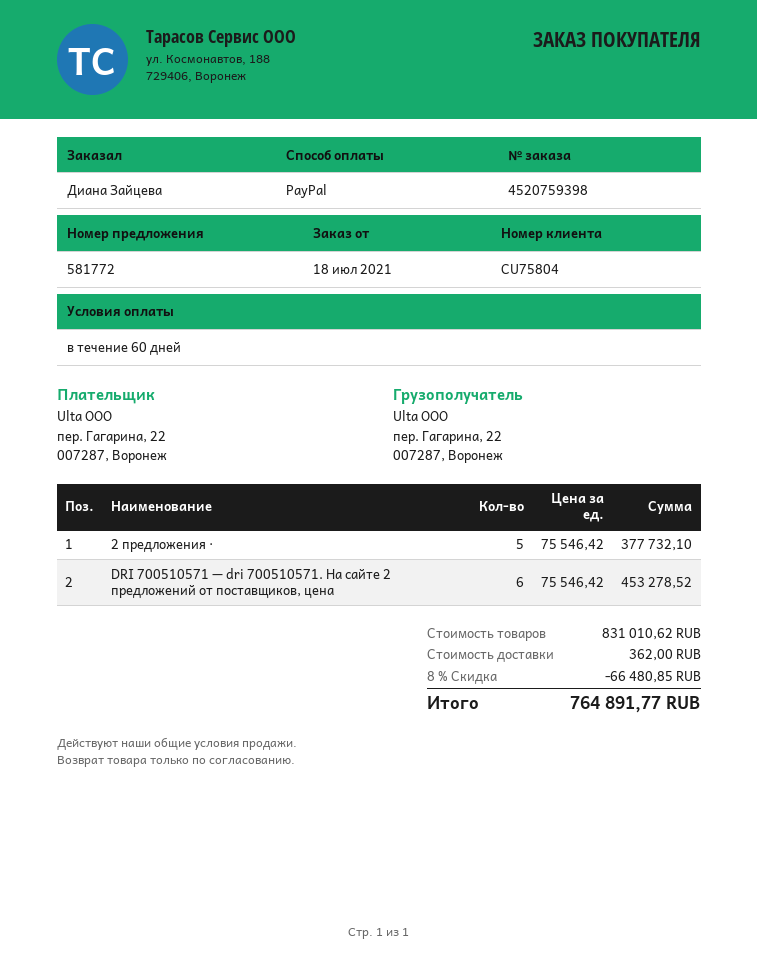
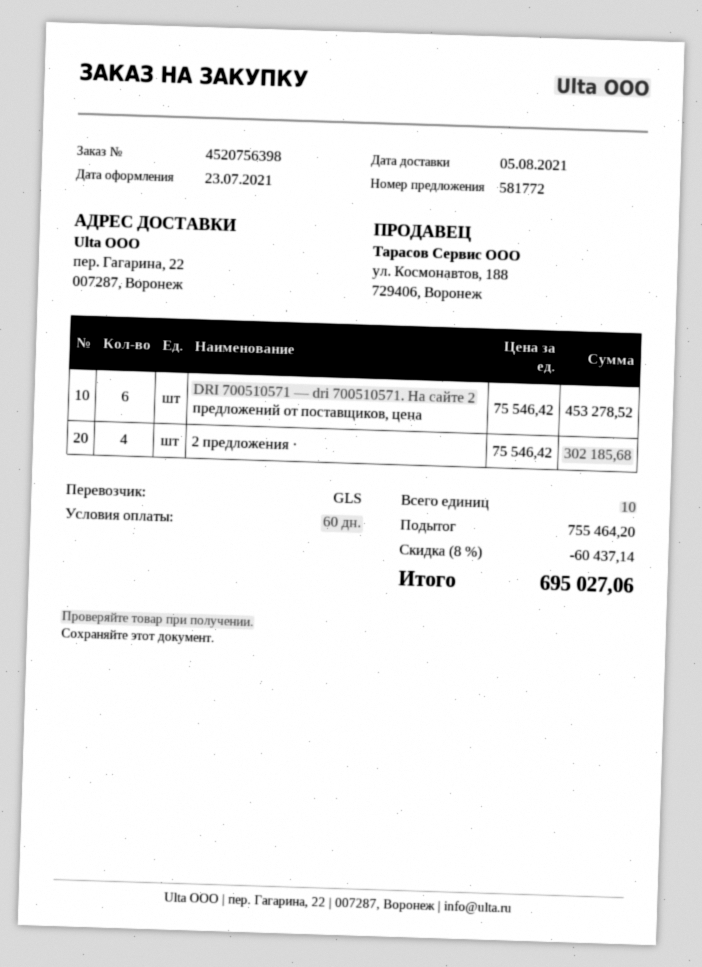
order number: 4520759398 -> 4520756398
order date: 2021-07-18 -> 2021-07-23
2 предложения ·: 5 x 75546.42 = 377732.10 -> 4 x 75546.42 = 302185.68
subtotal: 831010.62 -> 755464.20
discount: 8% = 66480.85 -> 8% = 60437.14
shipping: 362.00 -> none
total: 764891.77 -> 695027.06

